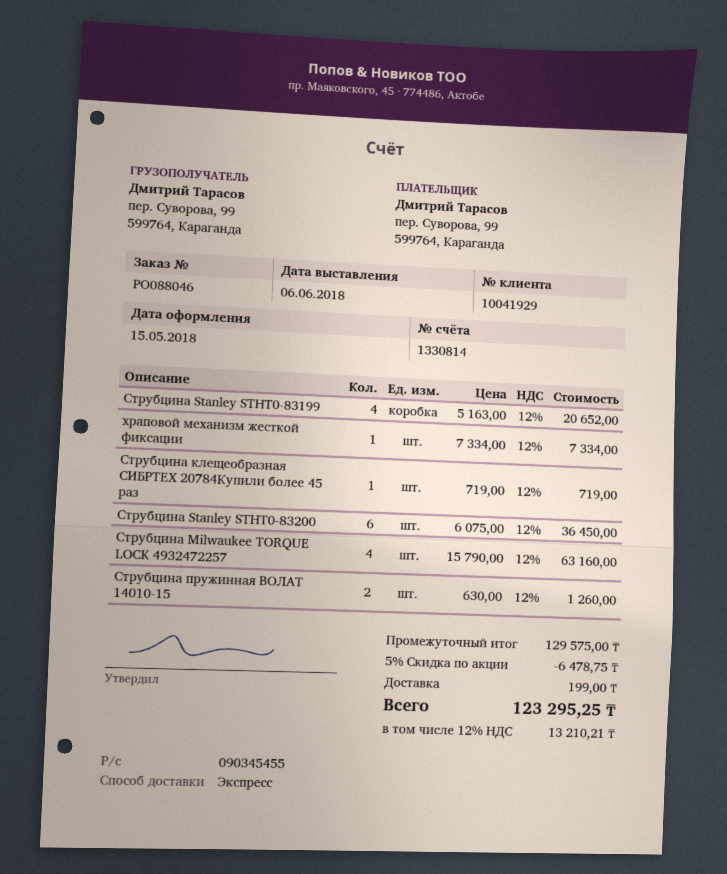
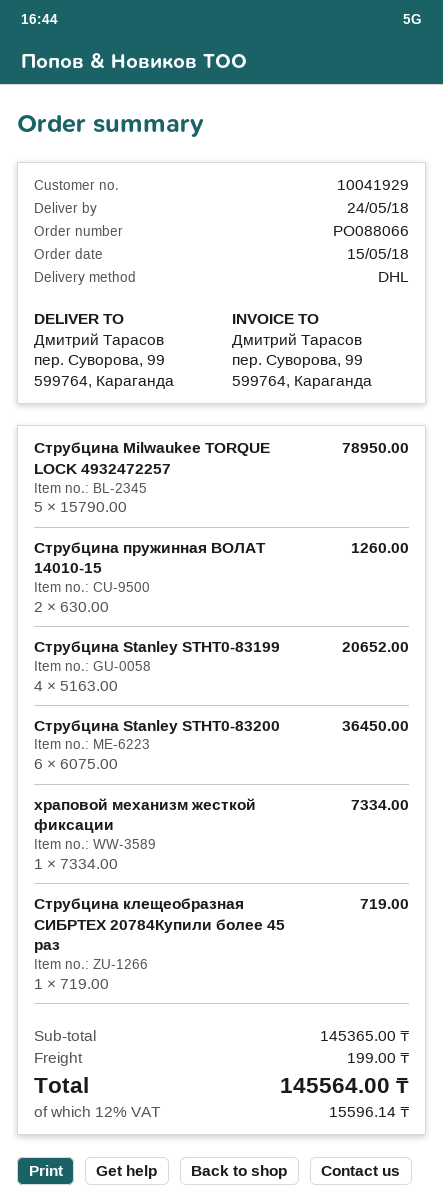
order number: PO088046 -> PO088066
shipping method: express -> DHL
Струбцина Milwaukee TORQUE LOCK 4932472257: 4 x 15790.00 = 63160.00 -> 5 x 15790.00 = 78950.00
subtotal: 129575.00 -> 145365.00
discount: 5% = 6478.75 -> none
tax: 12% = 13210.21 -> 12% = 15596.14
total: 123295.25 -> 145564.00

